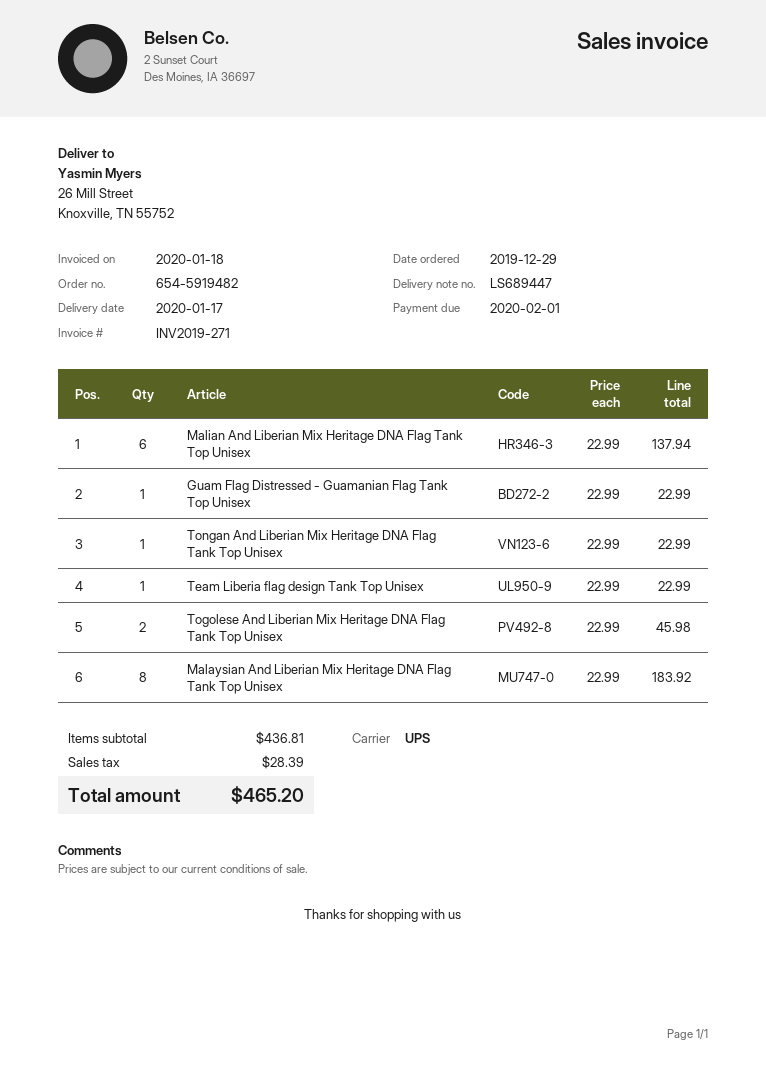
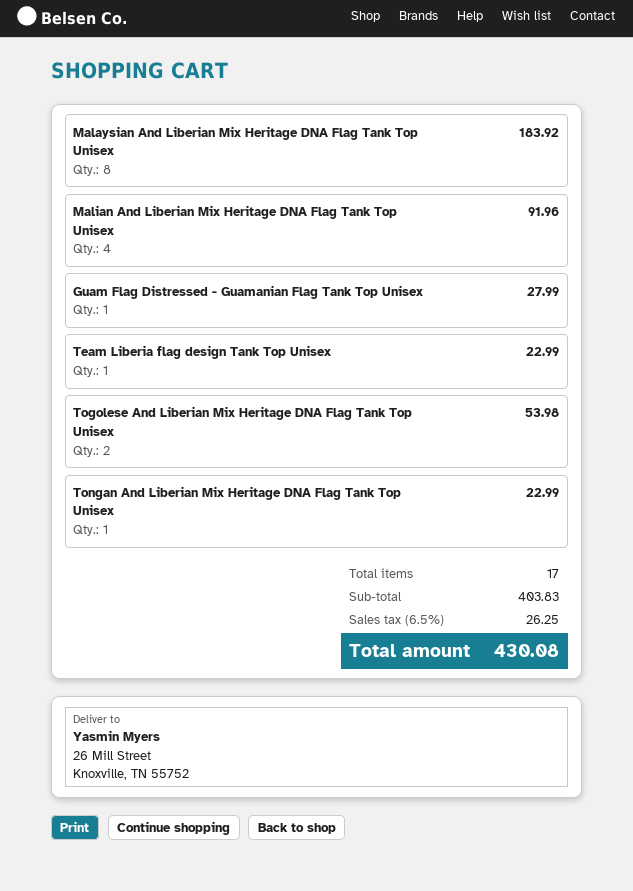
Malian And Liberian Mix Heritage DNA Flag Tank Top Unisex: 6 for 137.94 -> 4 for 91.96
Guam Flag Distressed - Guamanian Flag Tank Top Unisex: 1 for 22.99 -> 1 for 27.99
Togolese And Liberian Mix Heritage DNA Flag Tank Top Unisex: 2 for 45.98 -> 2 for 53.98
subtotal: 436.81 -> 403.83
tax: 28.39 -> 26.25
total: 465.20 -> 430.08

